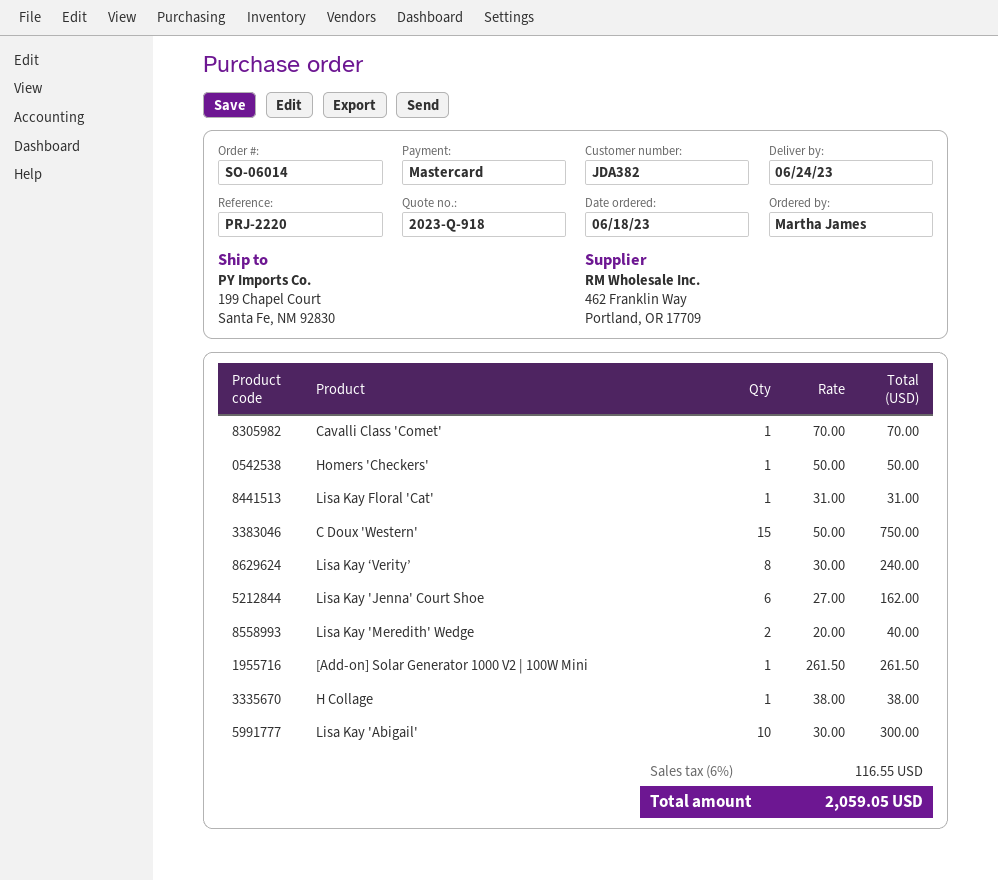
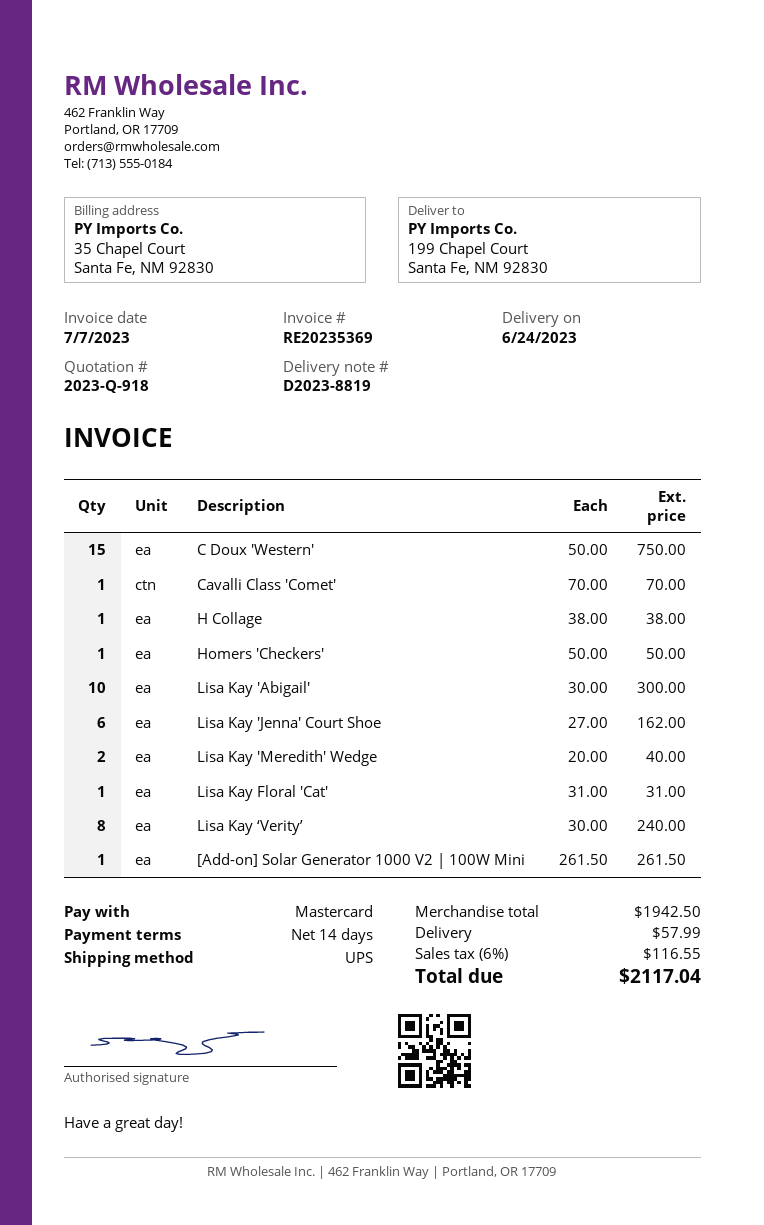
shipping: none -> 57.99
total: 2059.05 -> 2117.04

